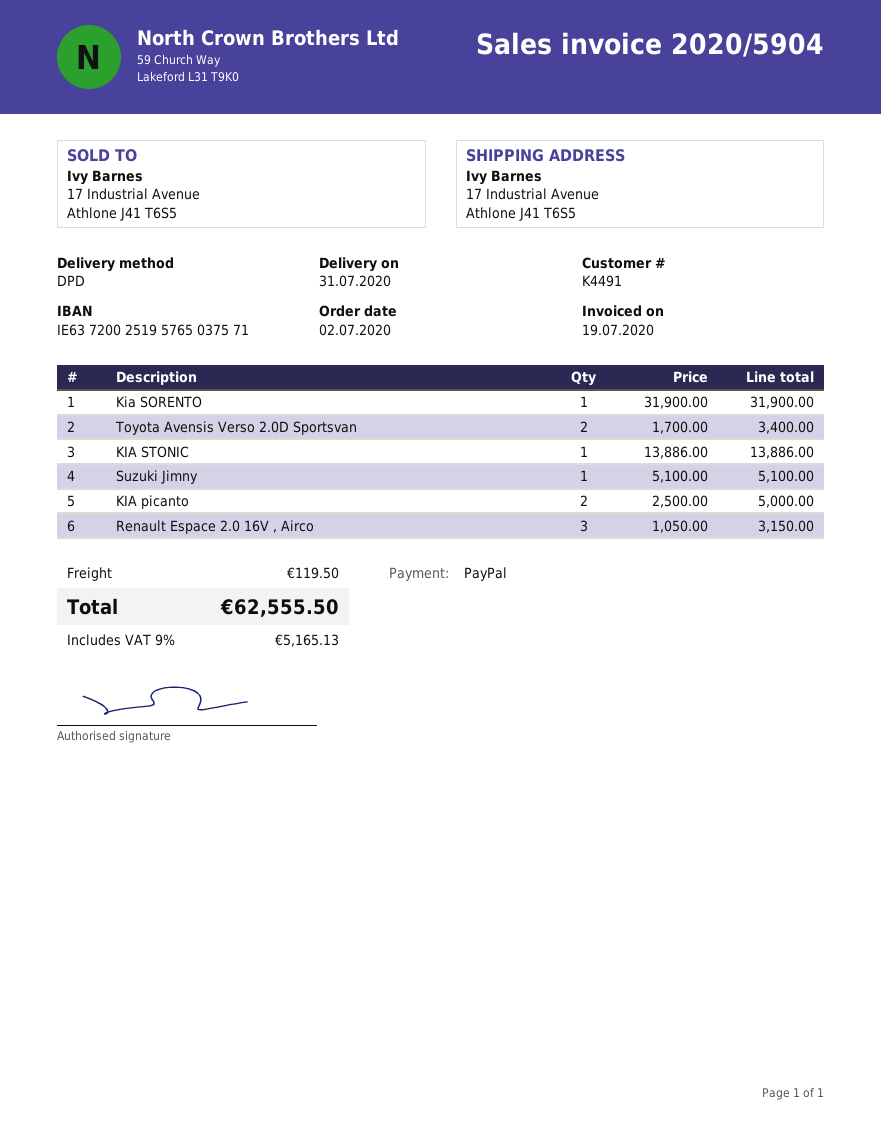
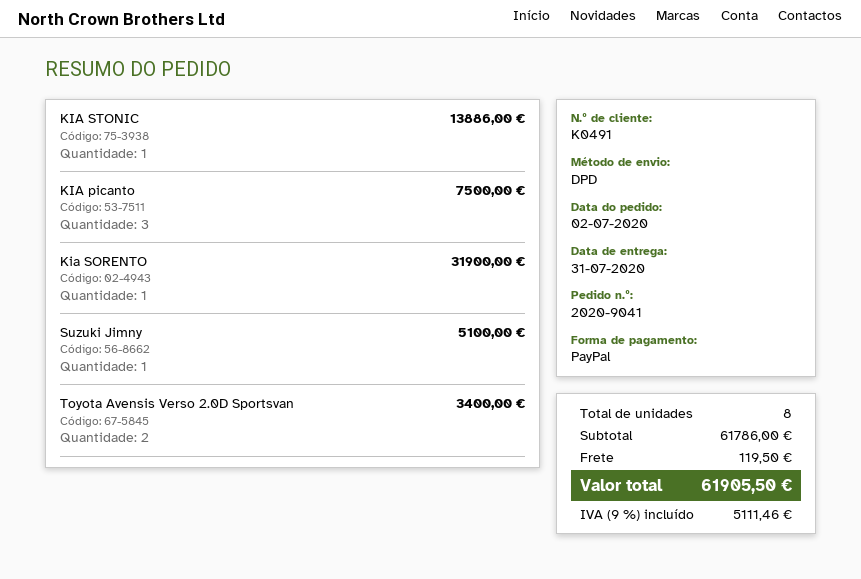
customer number: K4491 -> K0491
KIA picanto: 2 for 5000.00 -> 3 for 7500.00
Renault Espace 2.0 16V , Airco: 3 for 3150.00 -> none
tax: 9% = 5165.13 -> 9% = 5111.46
total: 62555.50 -> 61905.50

